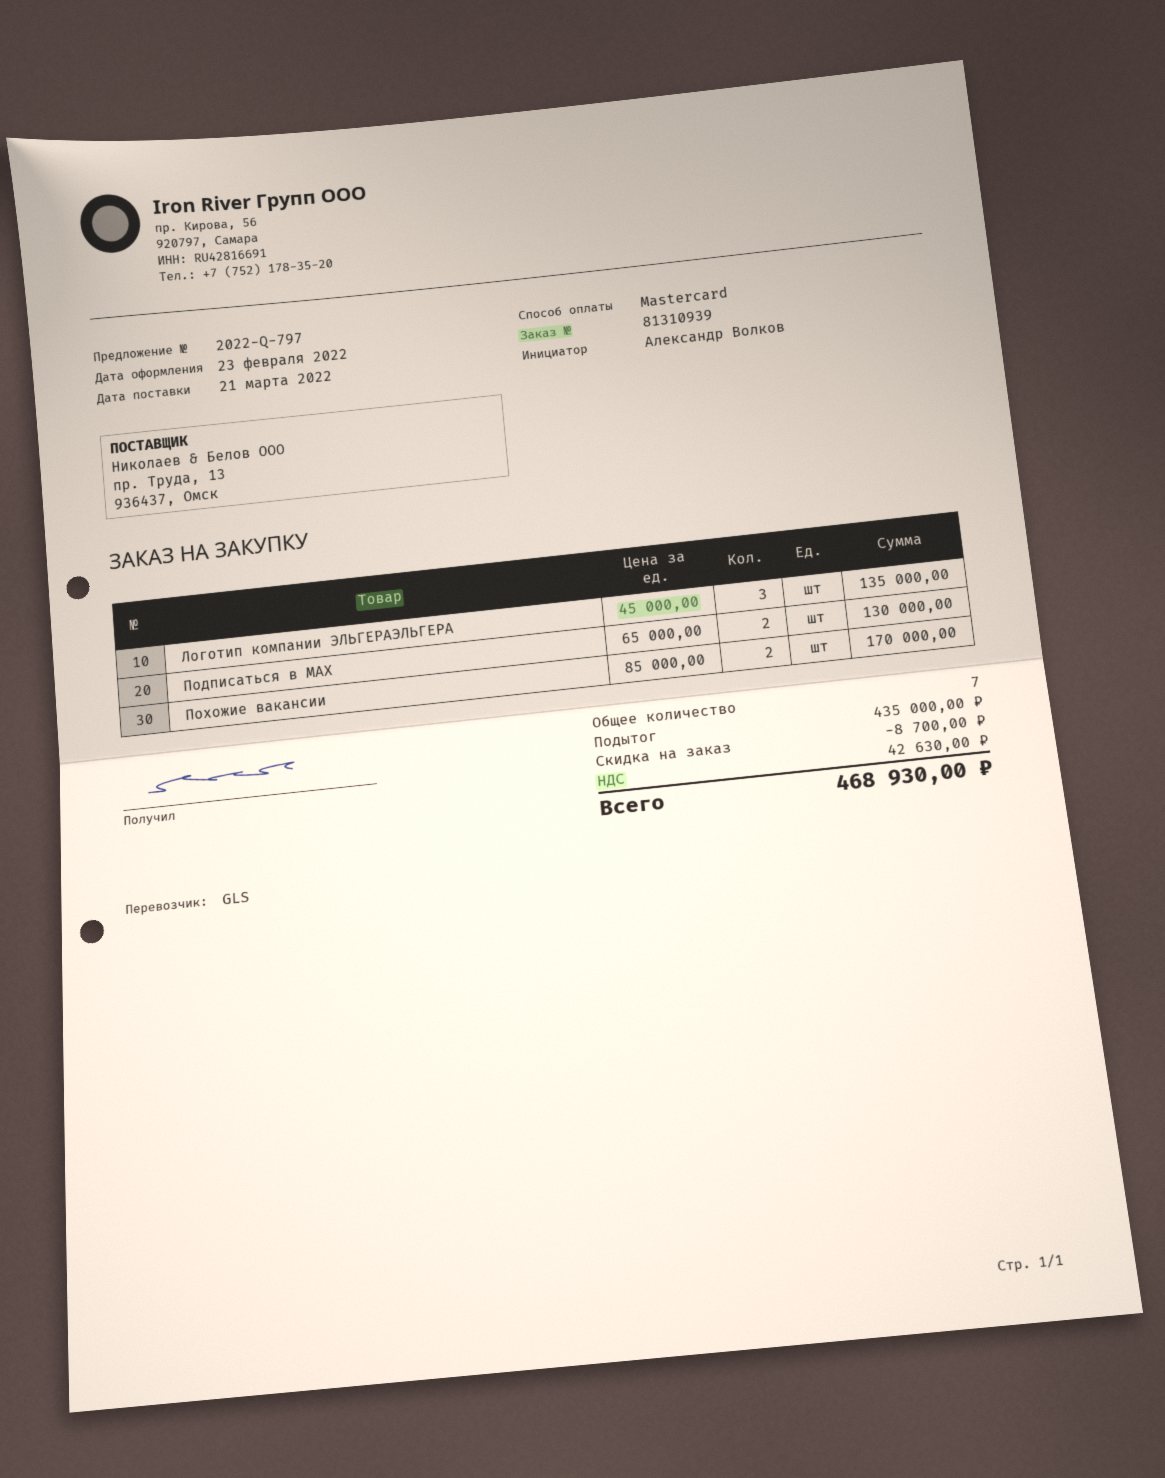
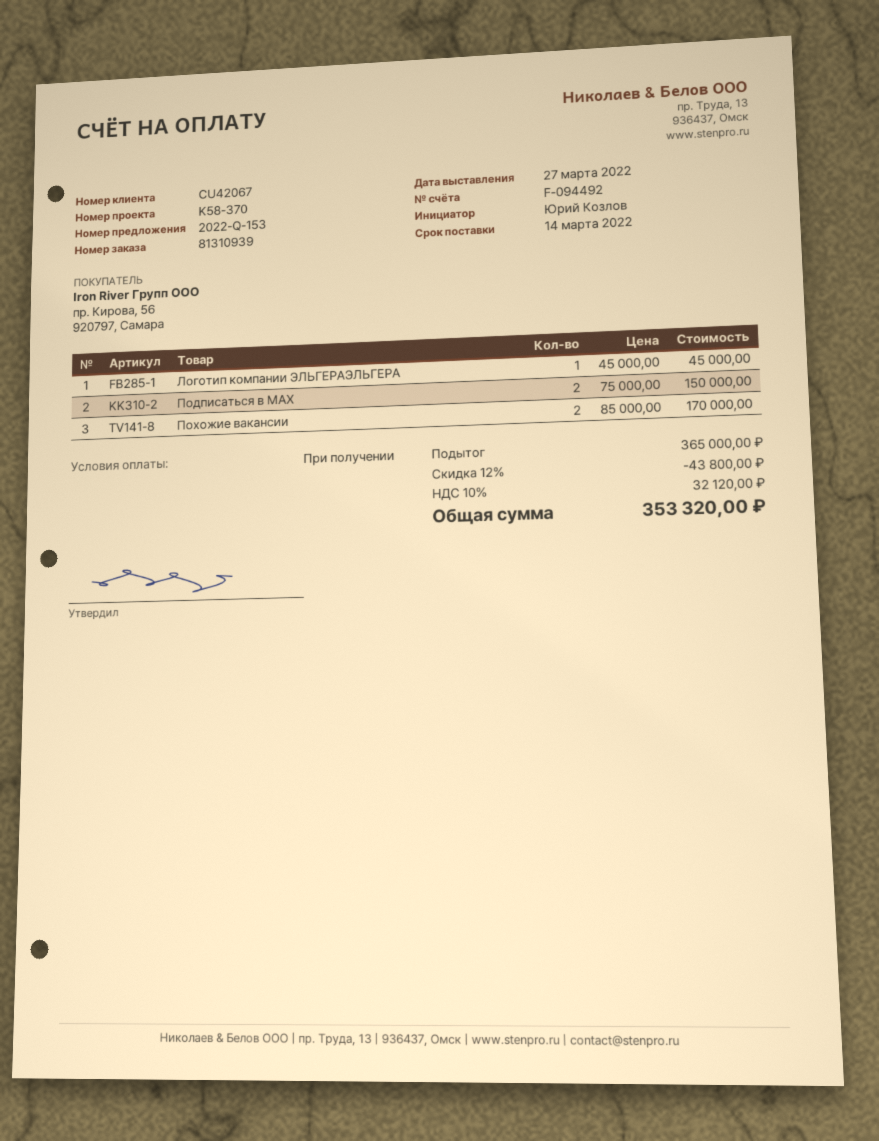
quote number: 2022-Q-797 -> 2022-Q-153
delivery date: 2022-03-21 -> 2022-03-14
ordered by: Александр Волков -> Юрий Козлов
Логотип компании ЭЛЬГЕРАЭЛЬГЕРА: 3 x 45000.00 = 135000.00 -> 1 x 45000.00 = 45000.00
Подписаться в MAX: 2 x 65000.00 = 130000.00 -> 2 x 75000.00 = 150000.00
subtotal: 435000.00 -> 365000.00
discount: 8700.00 -> 43800.00
tax: 42630.00 -> 32120.00
total: 468930.00 -> 353320.00

